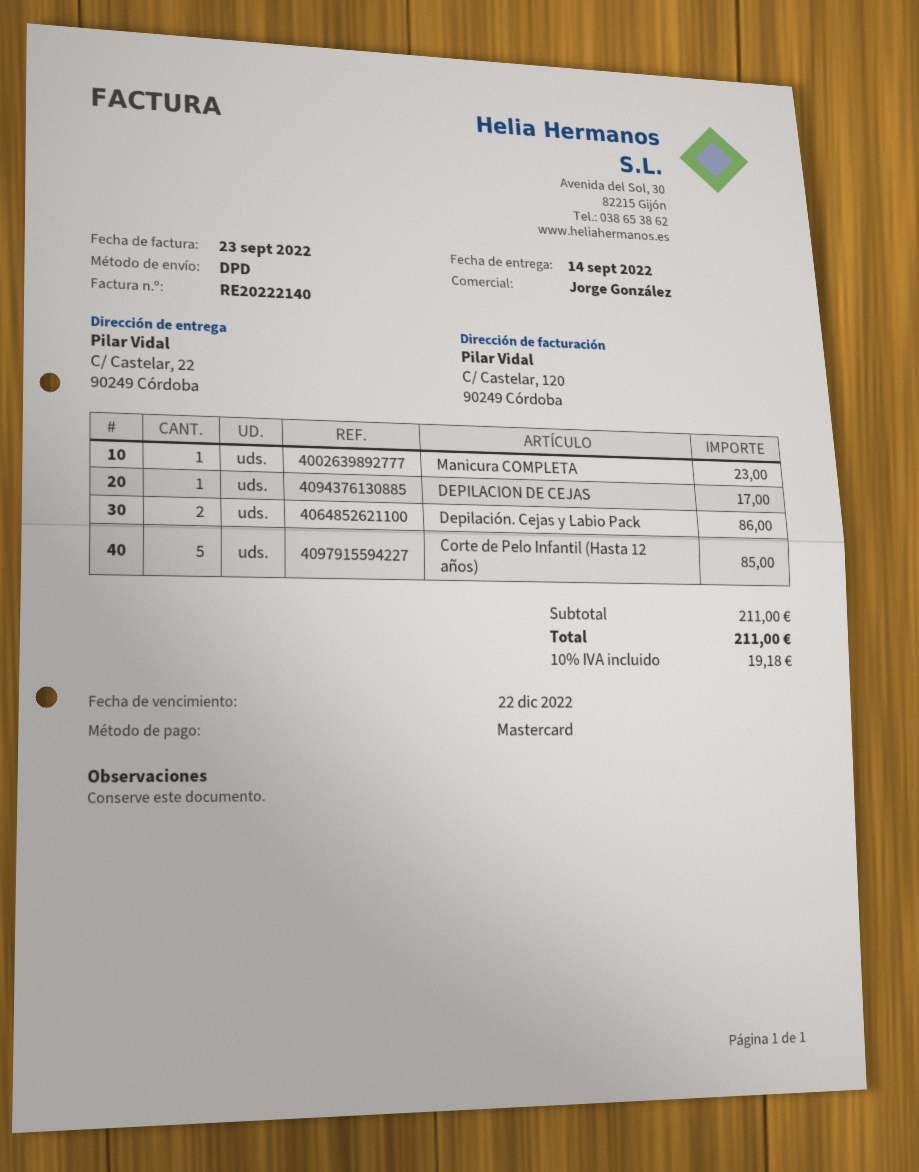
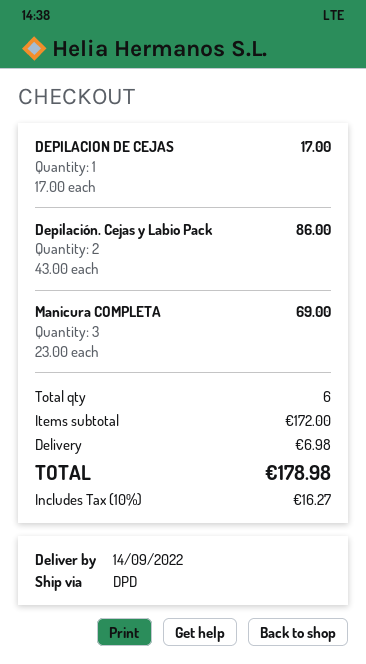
Manicura COMPLETA: 1 for 23.00 -> 3 for 69.00
Corte de Pelo Infantil (Hasta 12 años): 5 for 85.00 -> none
subtotal: 211.00 -> 172.00
shipping: none -> 6.98
tax: 10% = 19.18 -> 10% = 16.27
total: 211.00 -> 178.98

